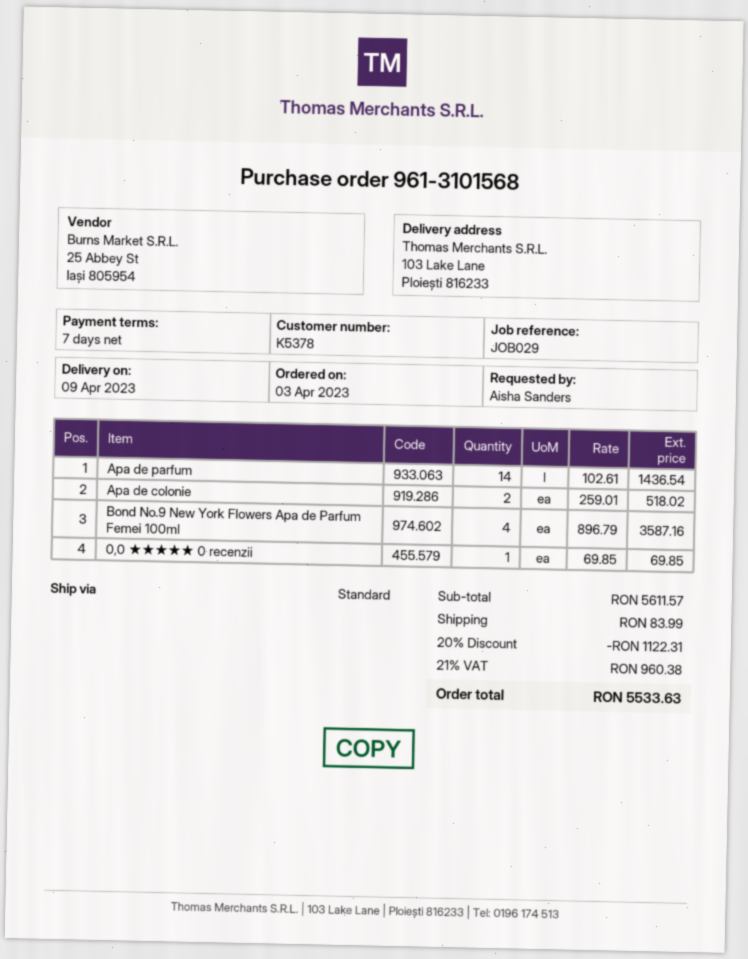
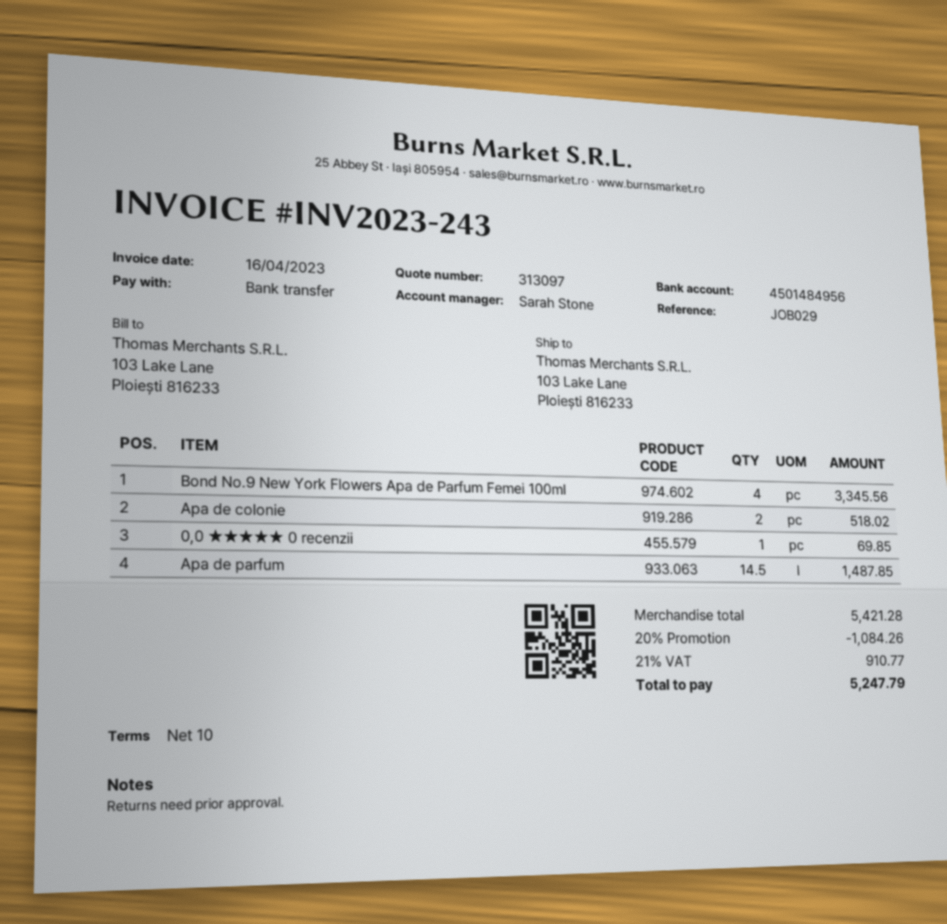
payment terms: 7 days -> 10 days
Apa de parfum: 14 for 1436.54 -> 14.5 for 1487.85
Bond No.9 New York Flowers Apa de Parfum Femei 100ml: 4 for 3587.16 -> 4 for 3345.56
subtotal: 5611.57 -> 5421.28
discount: 20% = 1122.31 -> 20% = 1084.26
shipping: 83.99 -> none
tax: 21% = 960.38 -> 21% = 910.77
total: 5533.63 -> 5247.79

